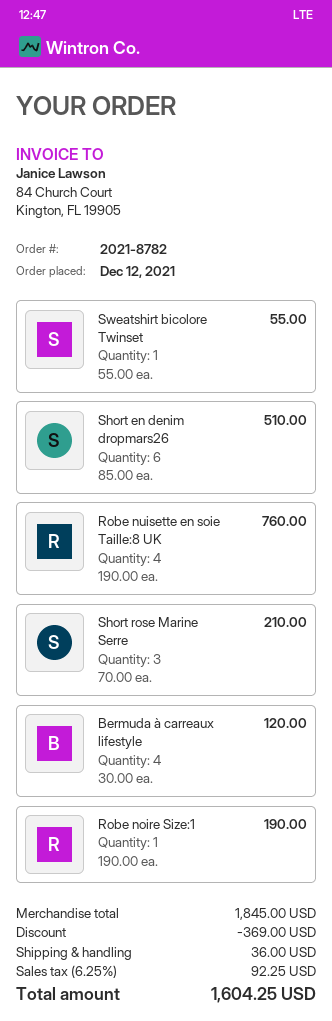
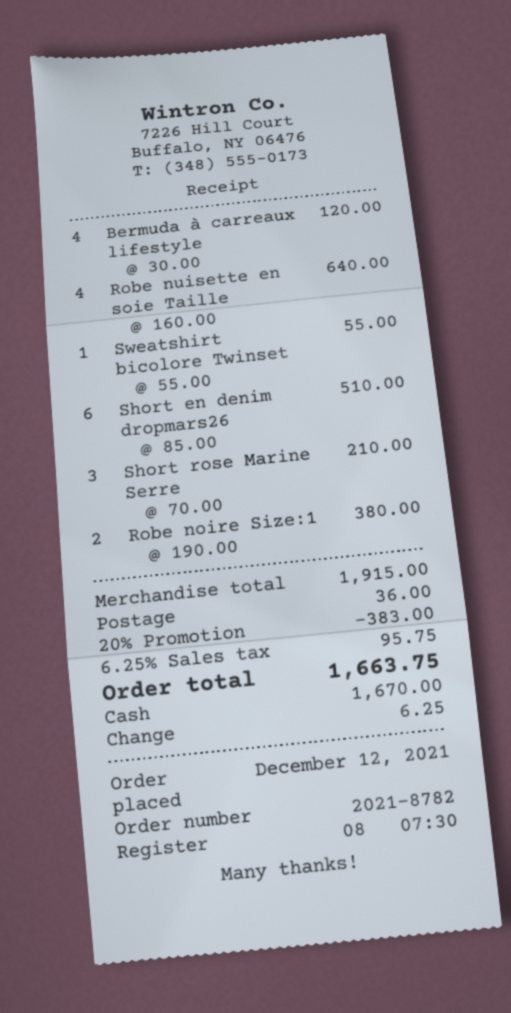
Robe nuisette en soie Taille:8 UK: 4 x 190.00 = 760.00 -> 4 x 160.00 = 640.00
Robe noire Size:1: 1 x 190.00 = 190.00 -> 2 x 190.00 = 380.00
subtotal: 1845.00 -> 1915.00
discount: 369.00 -> 383.00
tax: 6.25% = 92.25 -> 6.25% = 95.75
total: 1604.25 -> 1663.75

